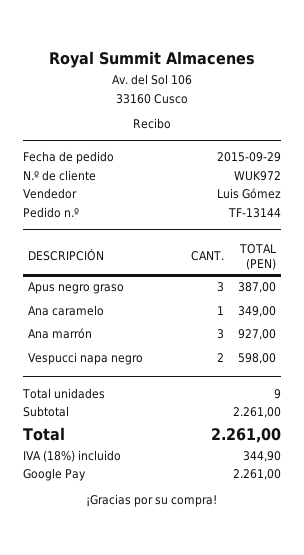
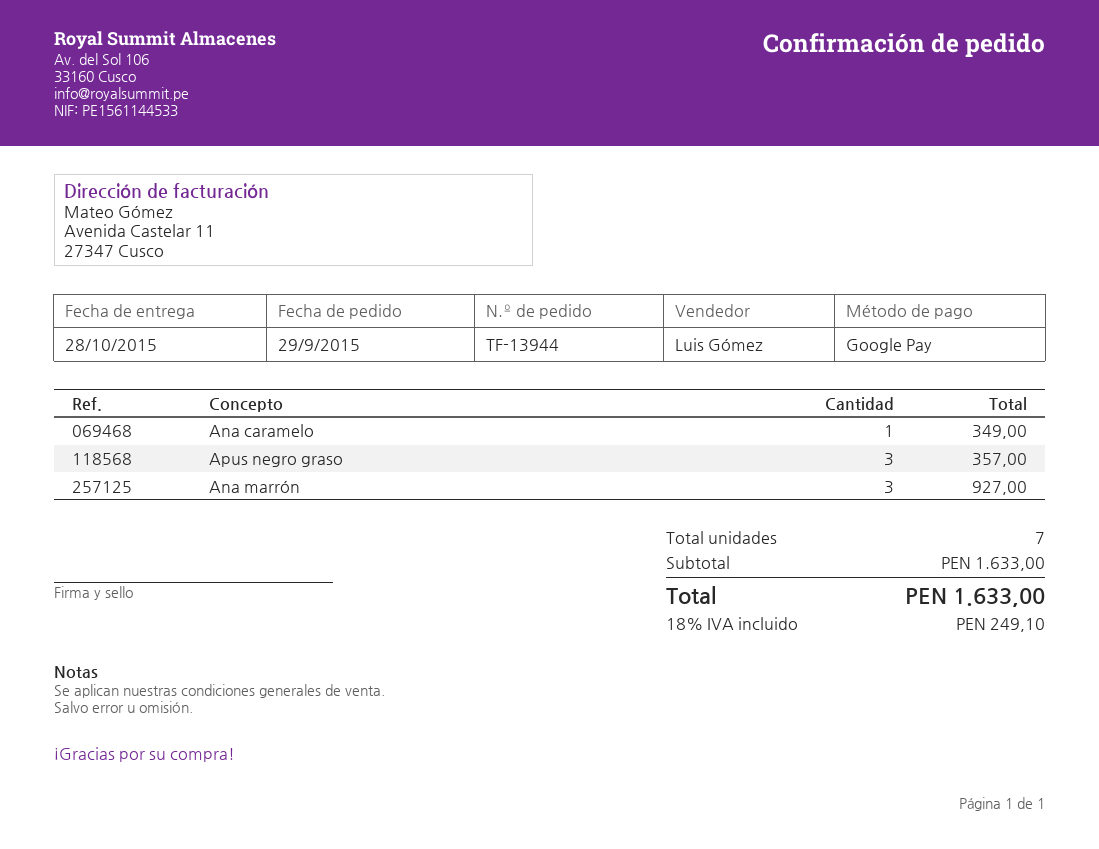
order number: TF-13144 -> TF-13944
Apus negro graso: 3 for 387.00 -> 3 for 357.00
Vespucci napa negro: 2 for 598.00 -> none
total quantity: 9 -> 7
subtotal: 2261.00 -> 1633.00
tax: 18% = 344.90 -> 18% = 249.10
total: 2261.00 -> 1633.00

